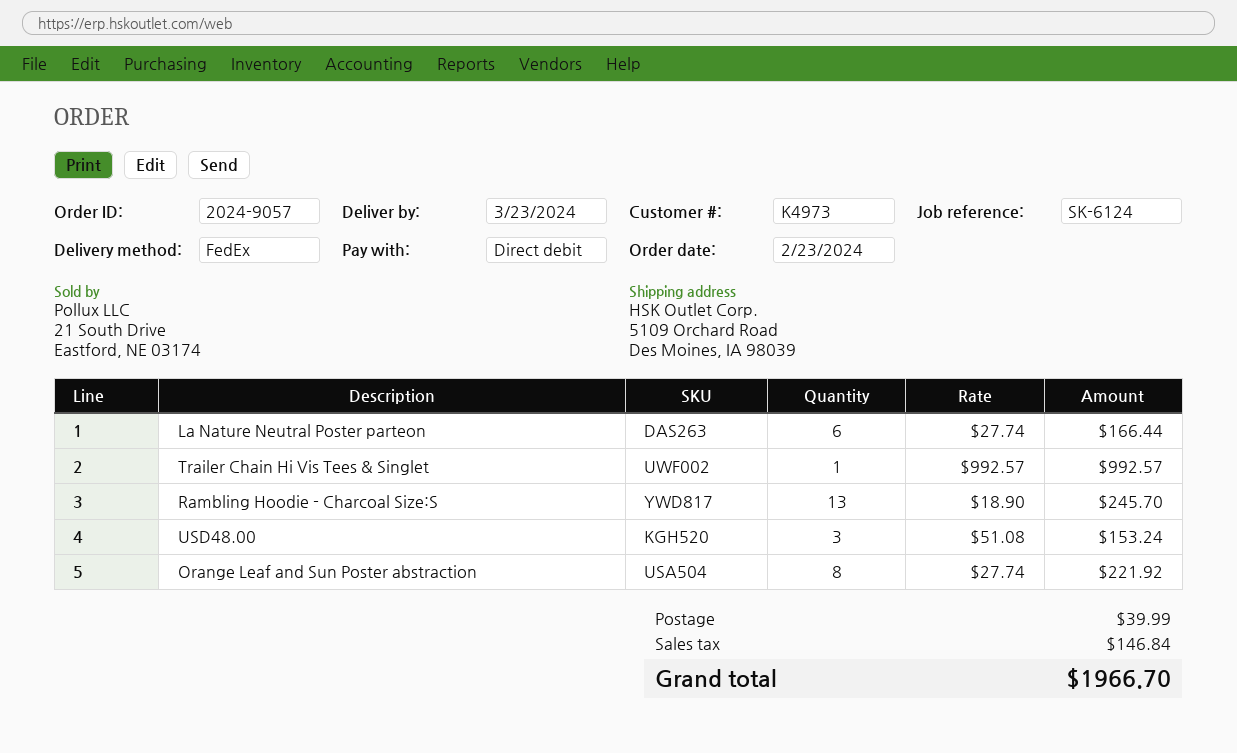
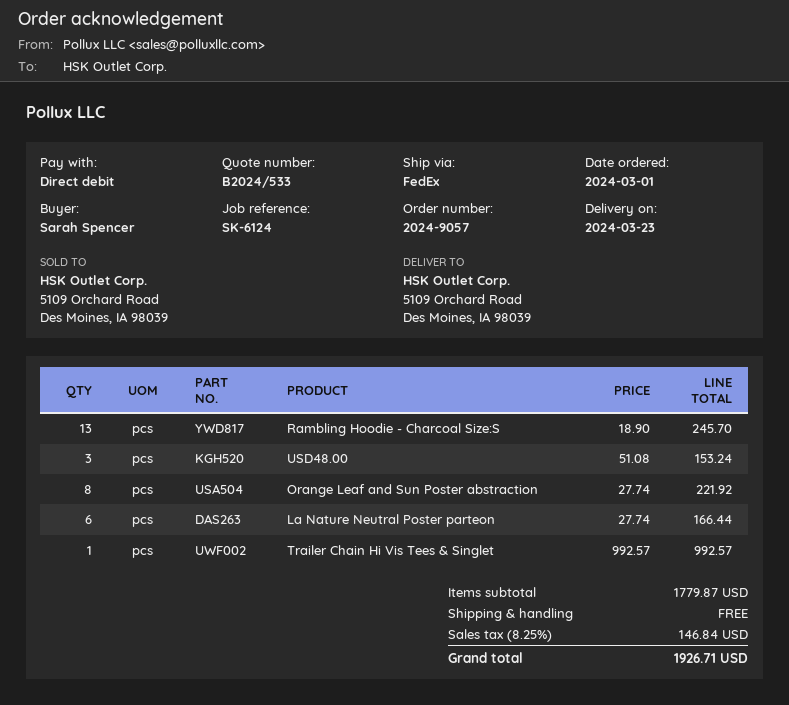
order date: 2024-02-23 -> 2024-03-01
shipping: 39.99 -> 0.00
total: 1966.70 -> 1926.71

